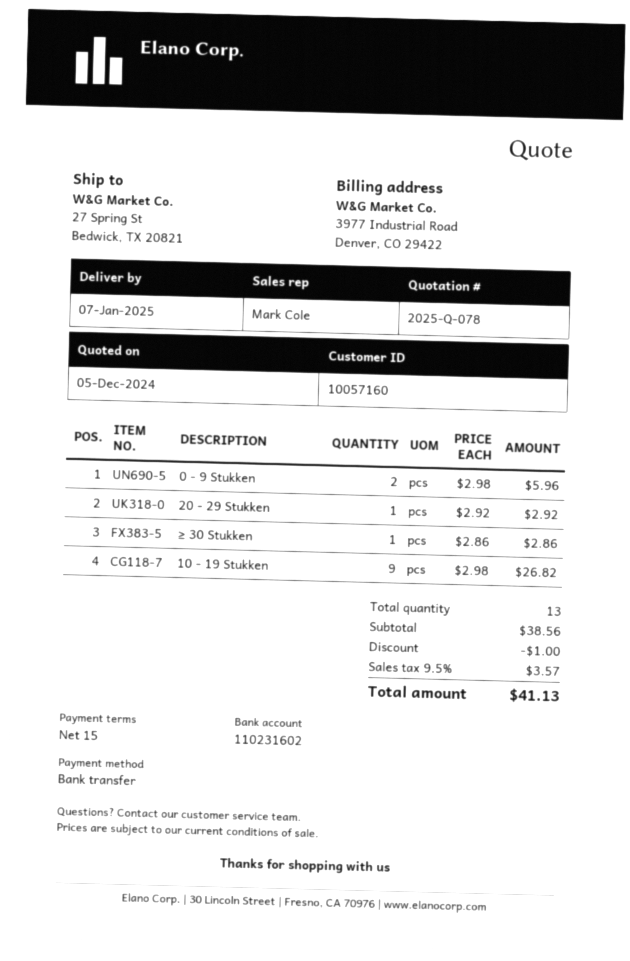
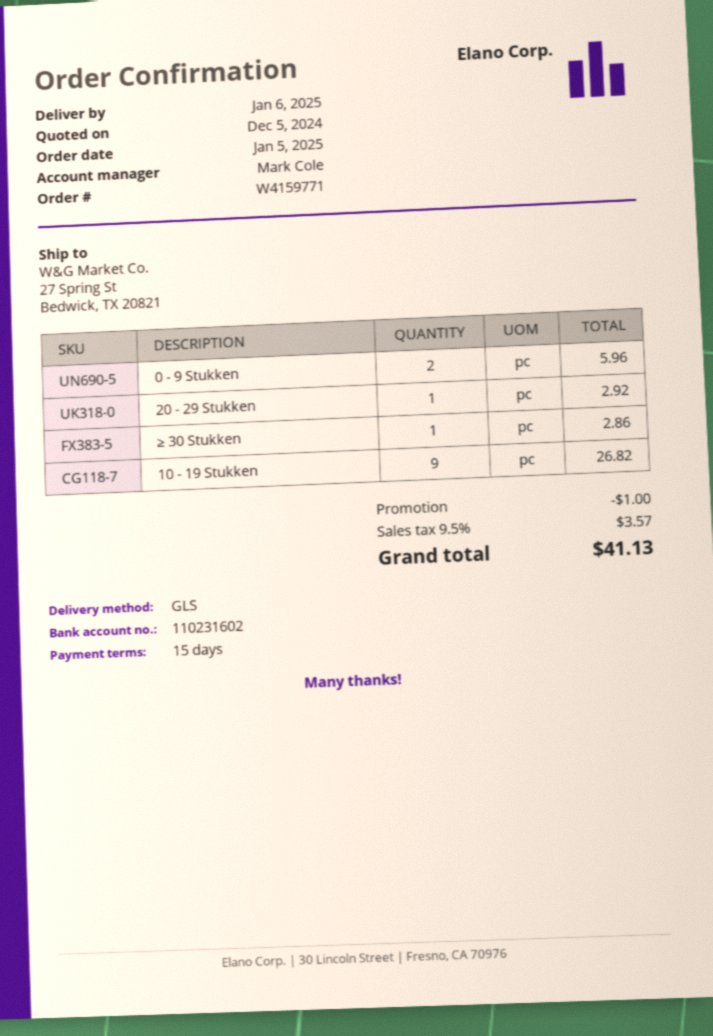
delivery date: 2025-01-07 -> 2025-01-06

